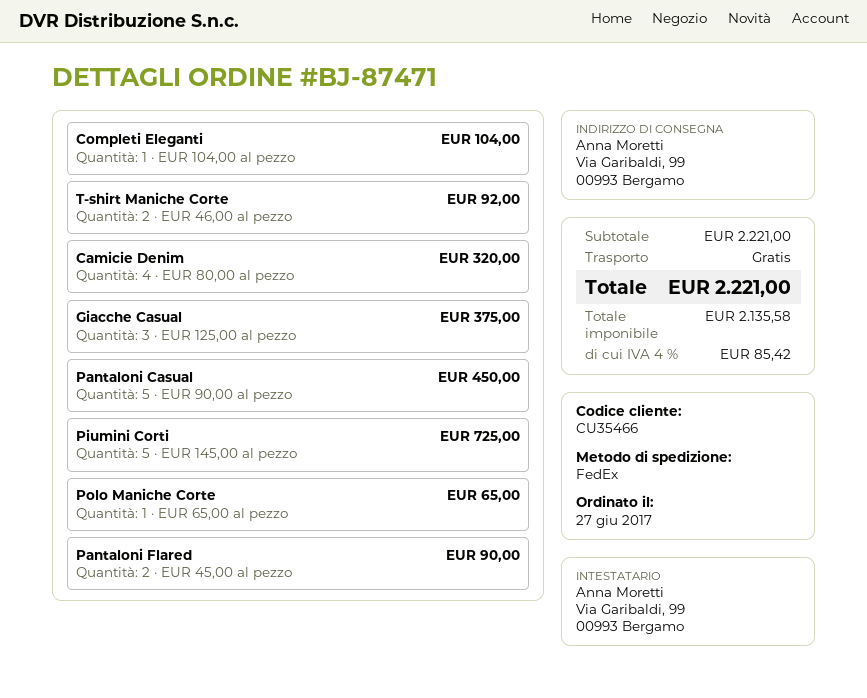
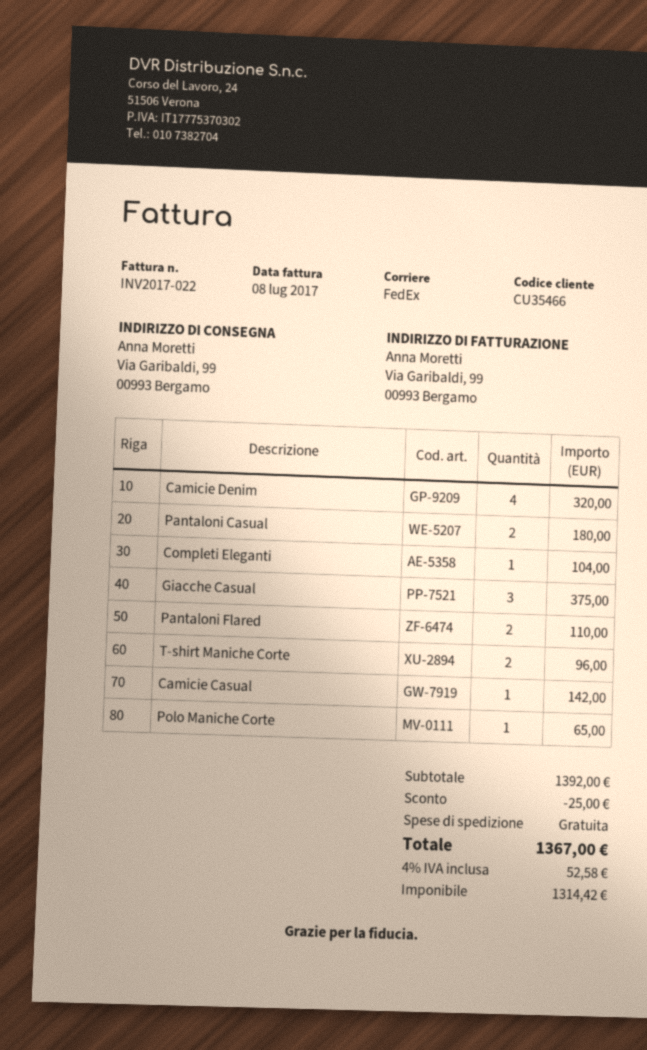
T-shirt Maniche Corte: 2 for 92.00 -> 2 for 96.00
Pantaloni Casual: 5 for 450.00 -> 2 for 180.00
Piumini Corti: 5 for 725.00 -> none
Pantaloni Flared: 2 for 90.00 -> 2 for 110.00
Camicie Casual: none -> 1 for 142.00
subtotal: 2221.00 -> 1392.00
discount: none -> 25.00
net: 2135.58 -> 1314.42
tax: 4% = 85.42 -> 4% = 52.58
total: 2221.00 -> 1367.00

